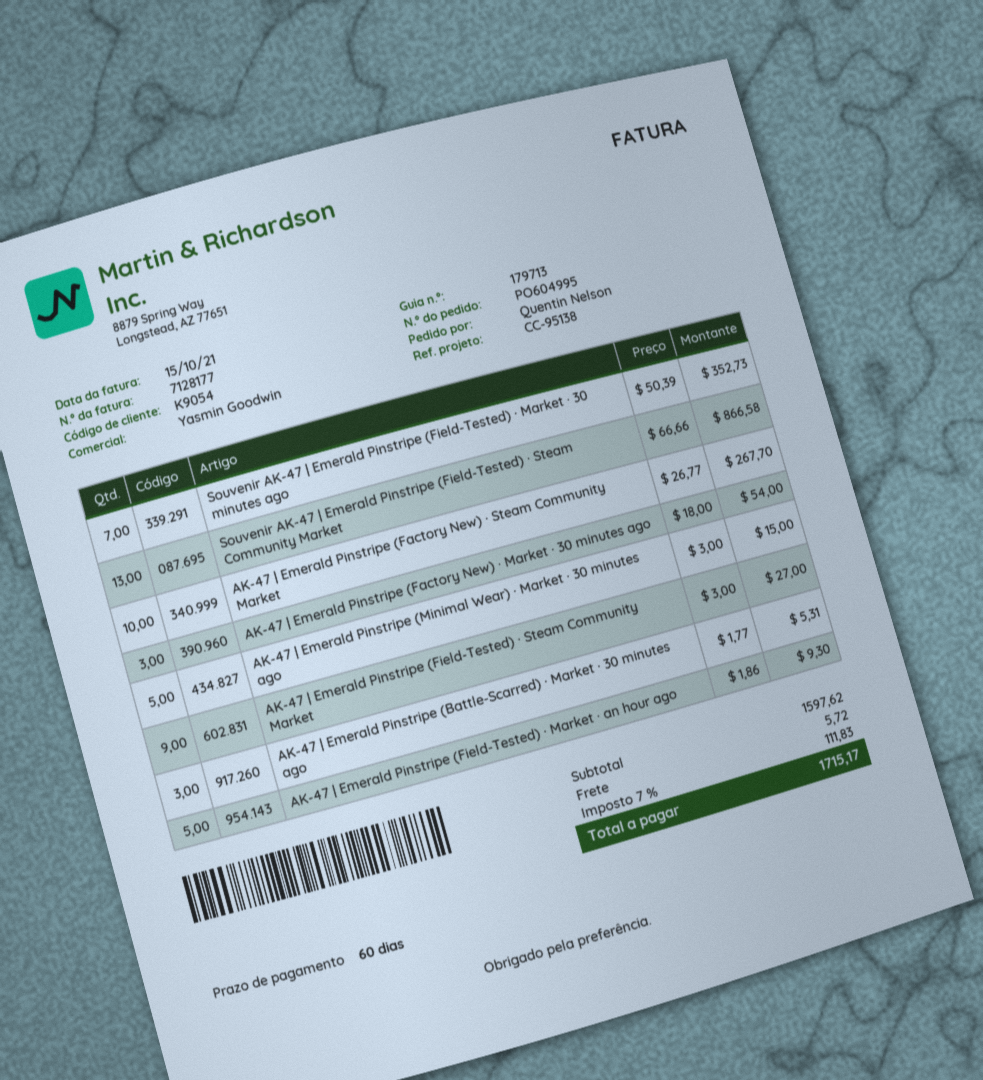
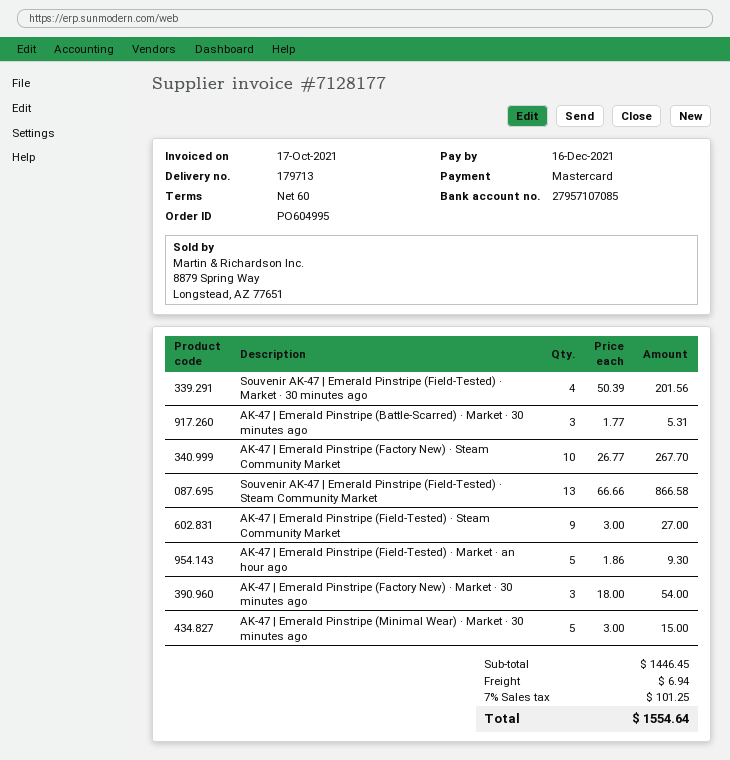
invoice date: 2021-10-15 -> 2021-10-17
Souvenir AK-47 | Emerald Pinstripe (Field-Tested) · Market · 30 minutes ago: 7 x 50.39 = 352.73 -> 4 x 50.39 = 201.56
subtotal: 1597.62 -> 1446.45
shipping: 5.72 -> 6.94
tax: 7% = 111.83 -> 7% = 101.25
total: 1715.17 -> 1554.64

